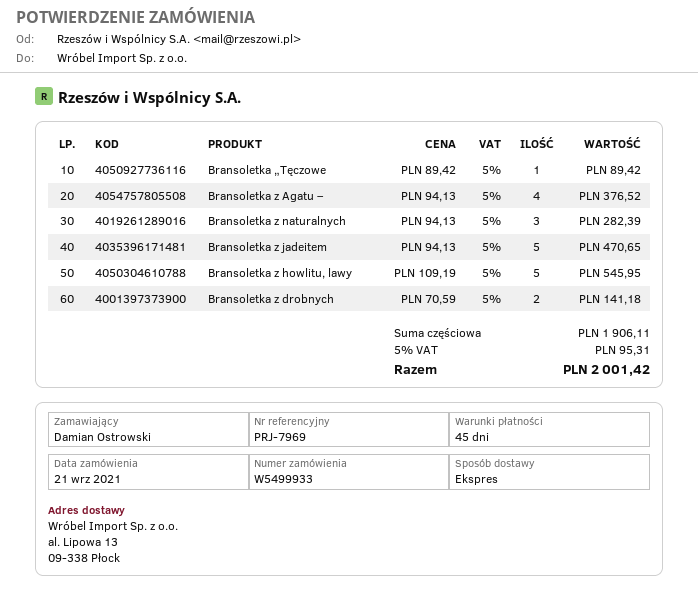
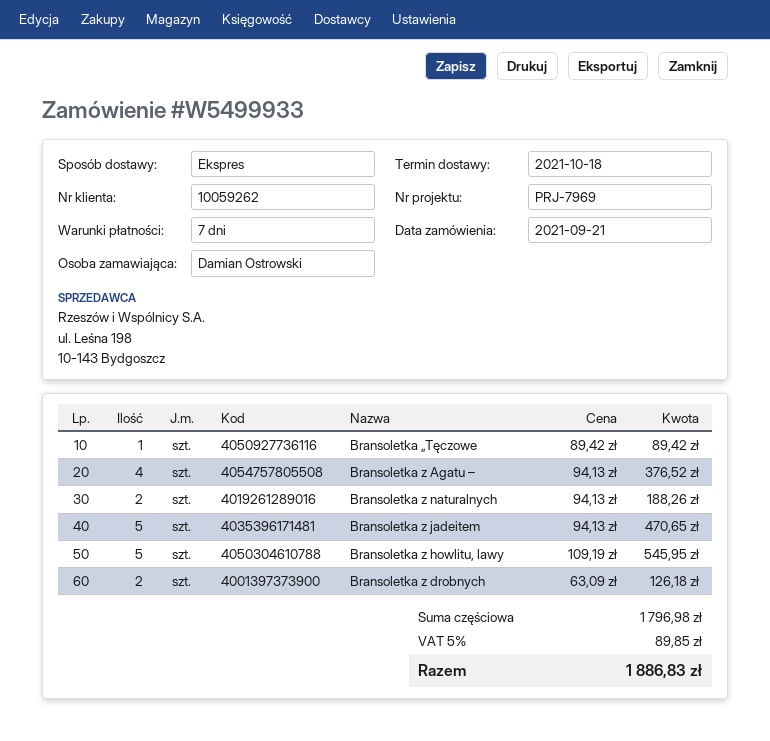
payment terms: 45 days -> 7 days
Bransoletka z naturalnych: 3 x 94.13 = 282.39 -> 2 x 94.13 = 188.26
Bransoletka z drobnych: 2 x 70.59 = 141.18 -> 2 x 63.09 = 126.18
subtotal: 1906.11 -> 1796.98
tax: 5% = 95.31 -> 5% = 89.85
total: 2001.42 -> 1886.83

